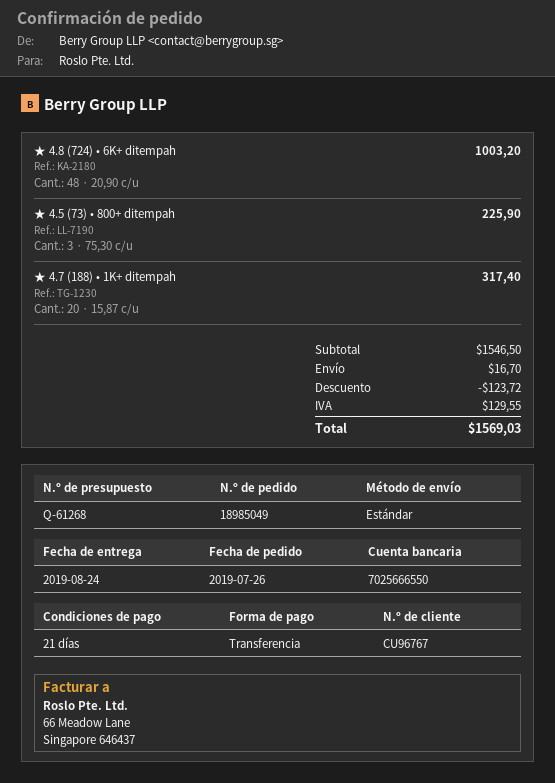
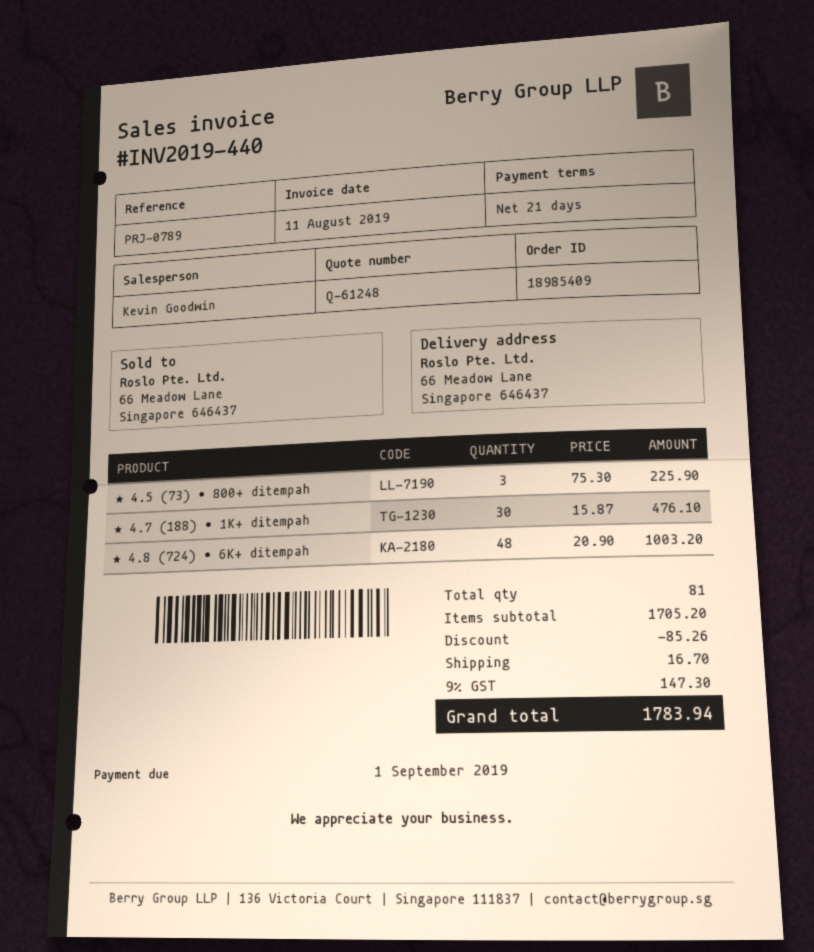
quote number: Q-61268 -> Q-61248
order number: 18985049 -> 18985409
★ 4.7 (188) • 1K+ ditempah: 20 x 15.87 = 317.40 -> 30 x 15.87 = 476.10
subtotal: 1546.50 -> 1705.20
discount: 123.72 -> 85.26
tax: 129.55 -> 147.30
total: 1569.03 -> 1783.94

